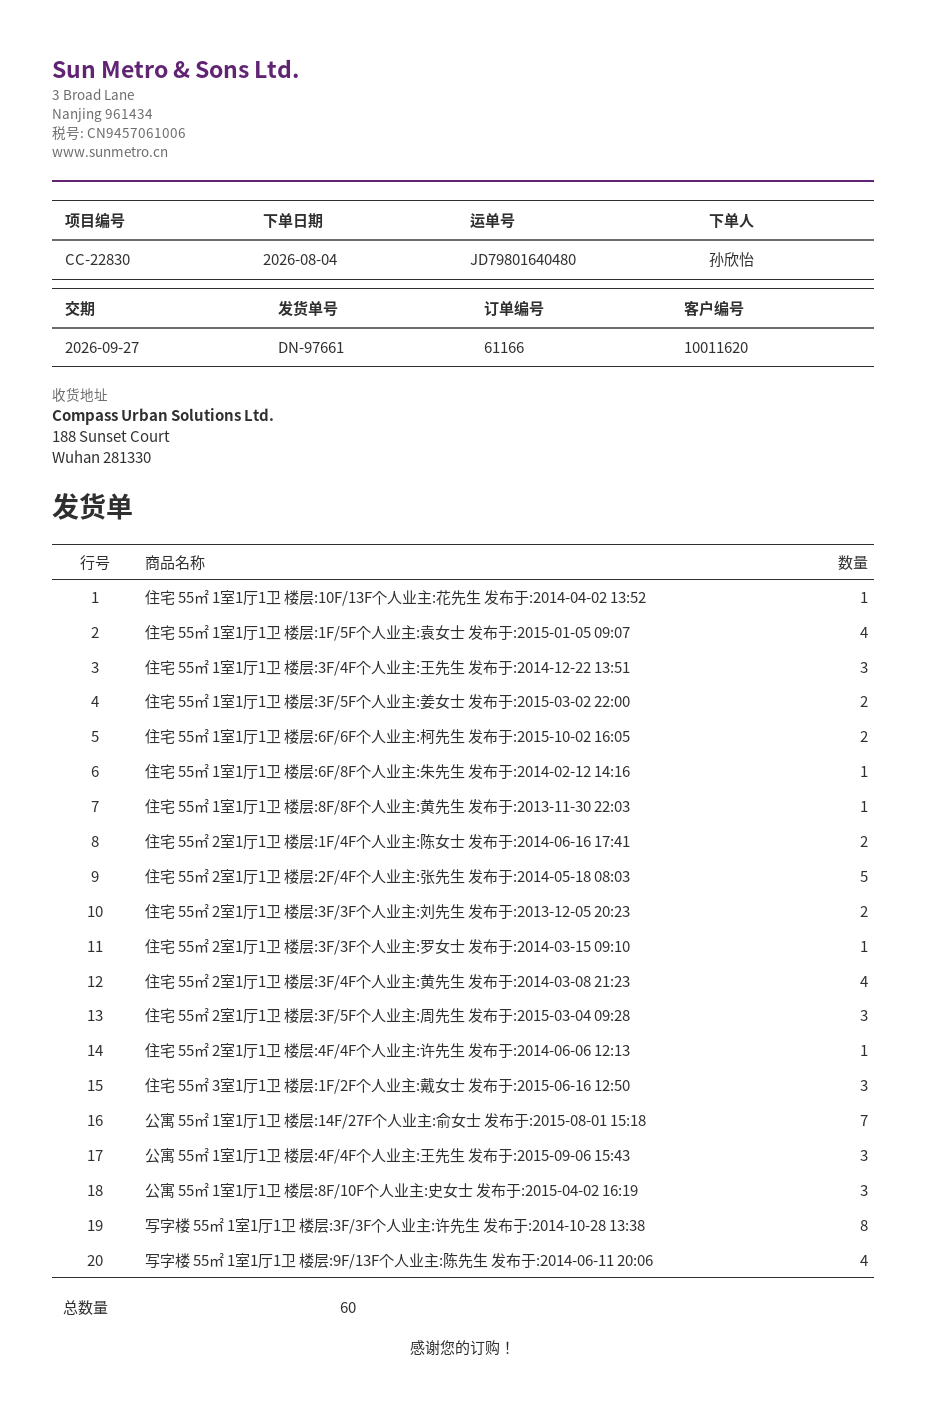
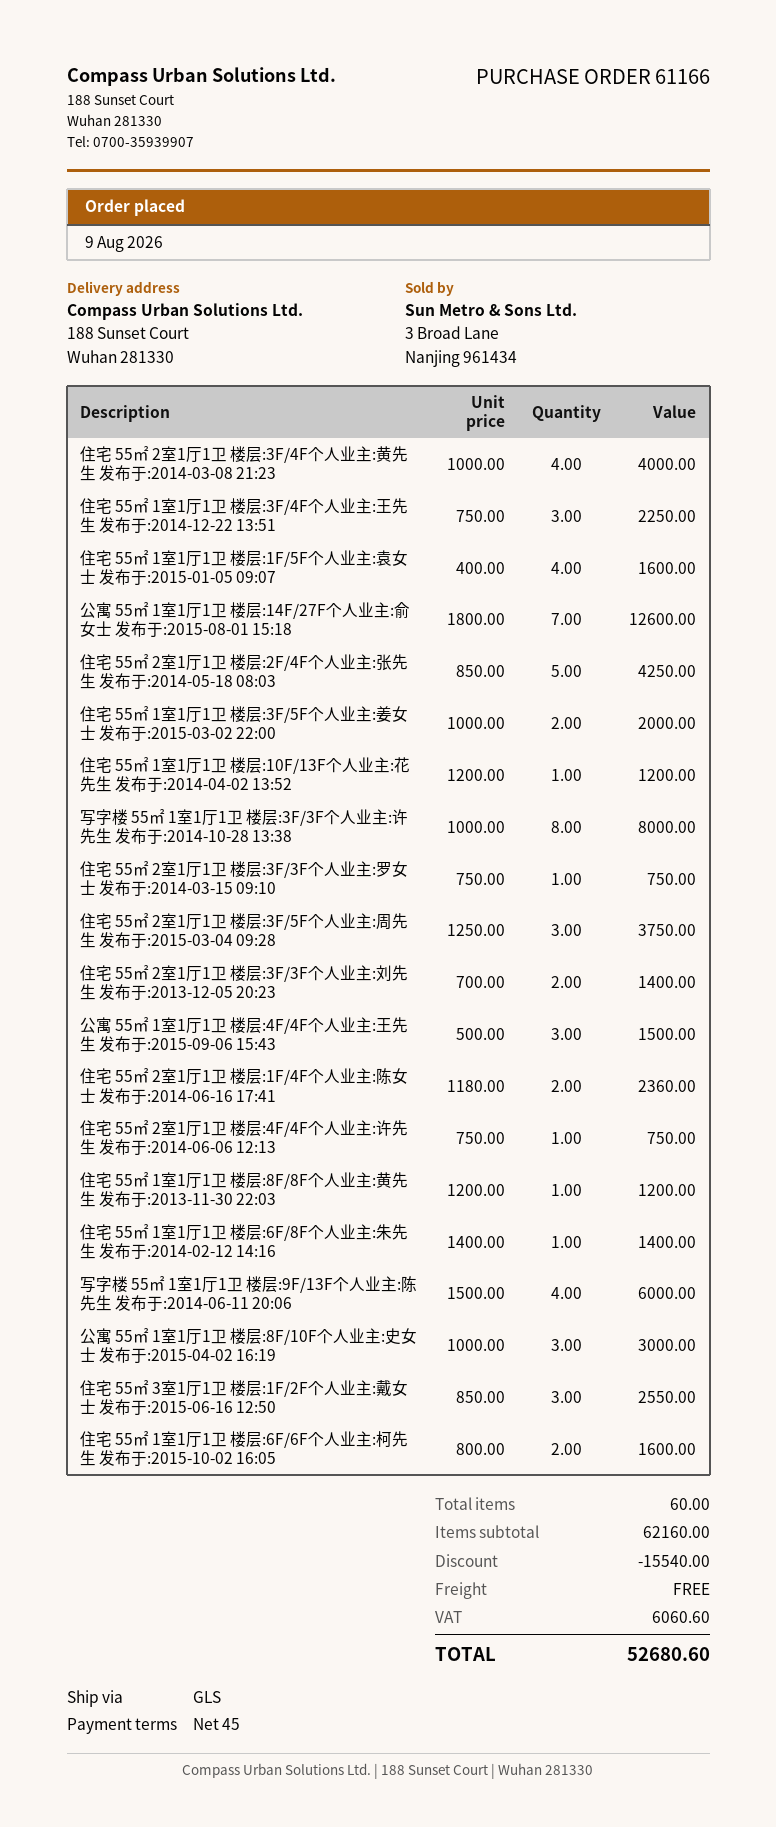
order date: 2026-08-04 -> 2026-08-09

